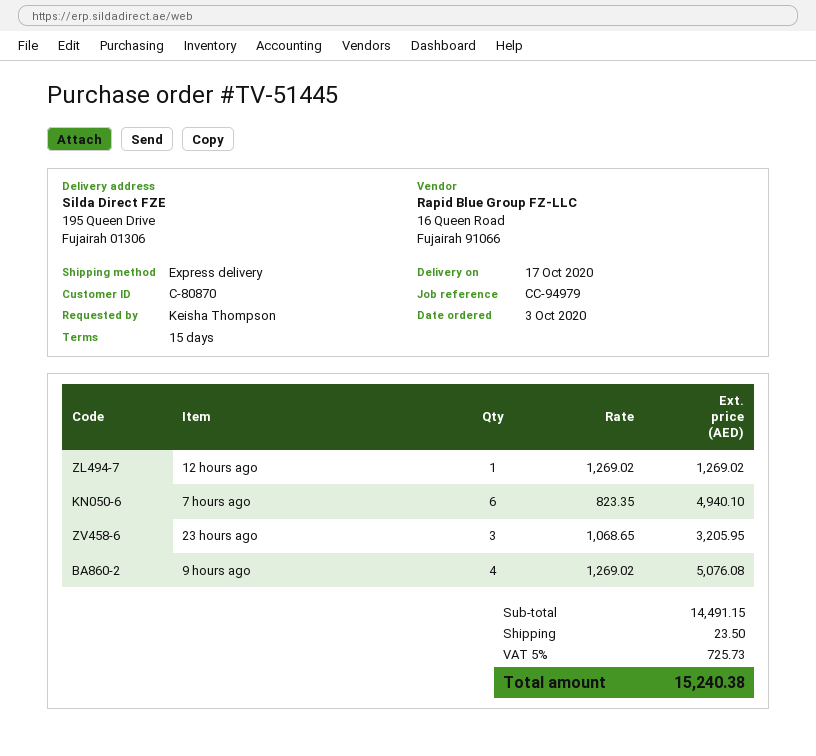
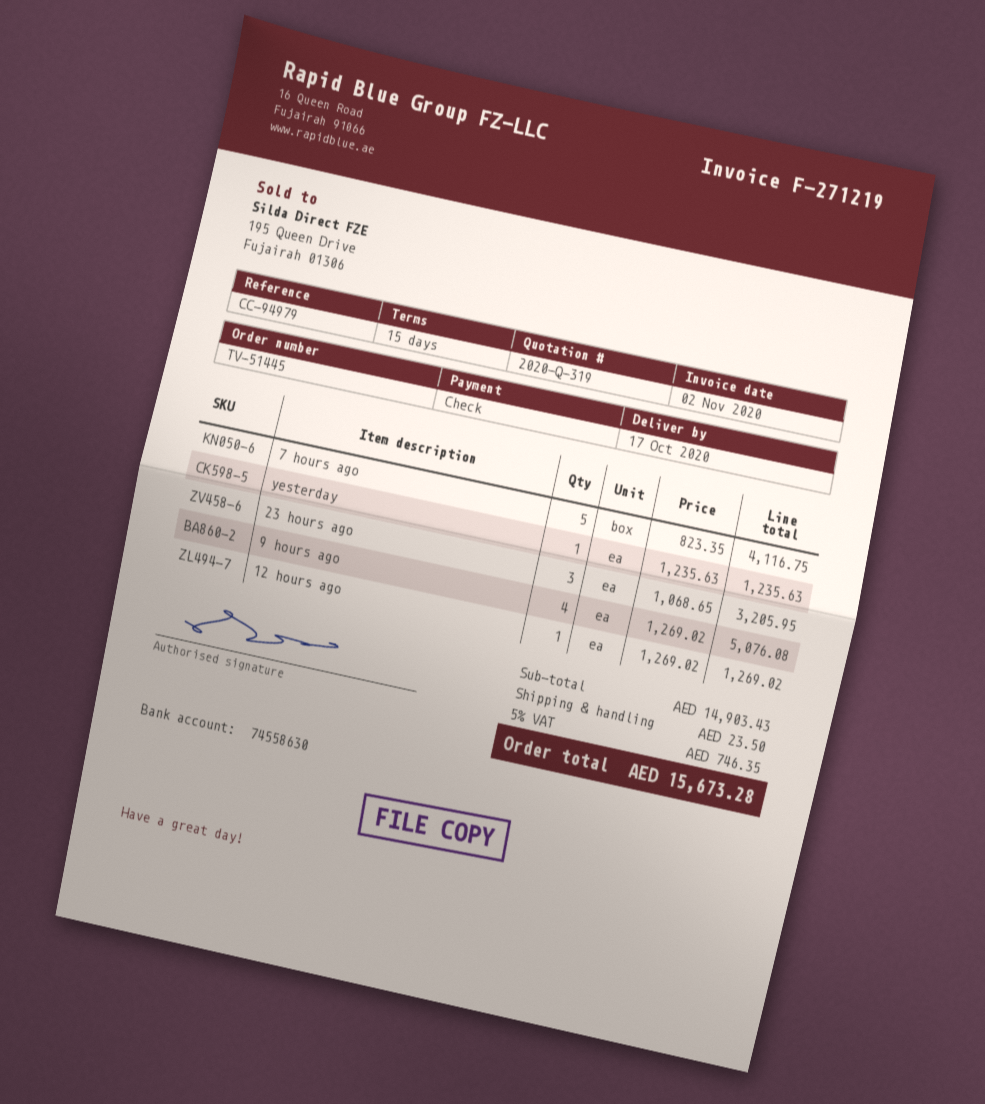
7 hours ago: 6 x 823.35 = 4940.10 -> 5 x 823.35 = 4116.75
yesterday: none -> 1 x 1235.63 = 1235.63
subtotal: 14491.15 -> 14903.43
tax: 5% = 725.73 -> 5% = 746.35
total: 15240.38 -> 15673.28

